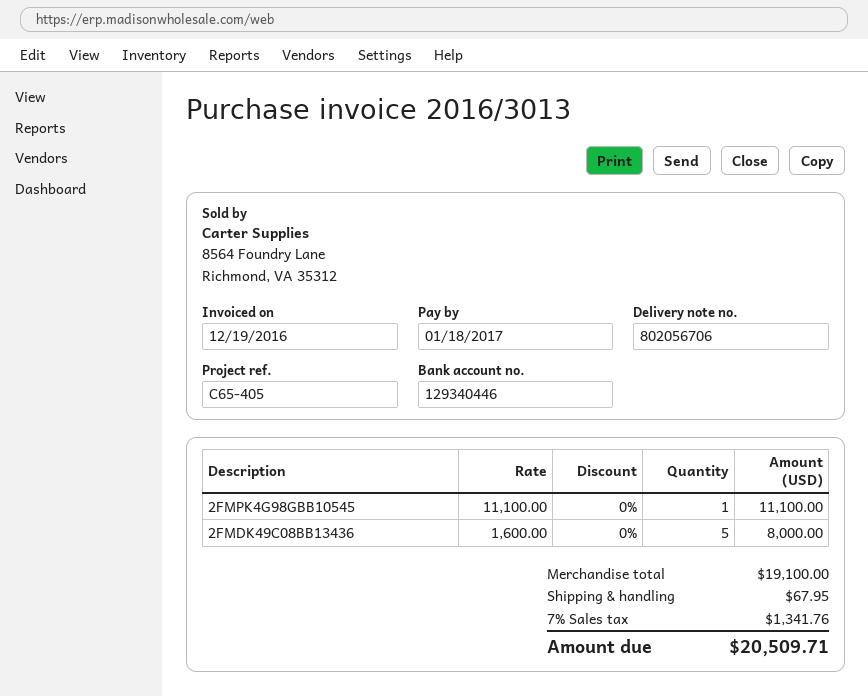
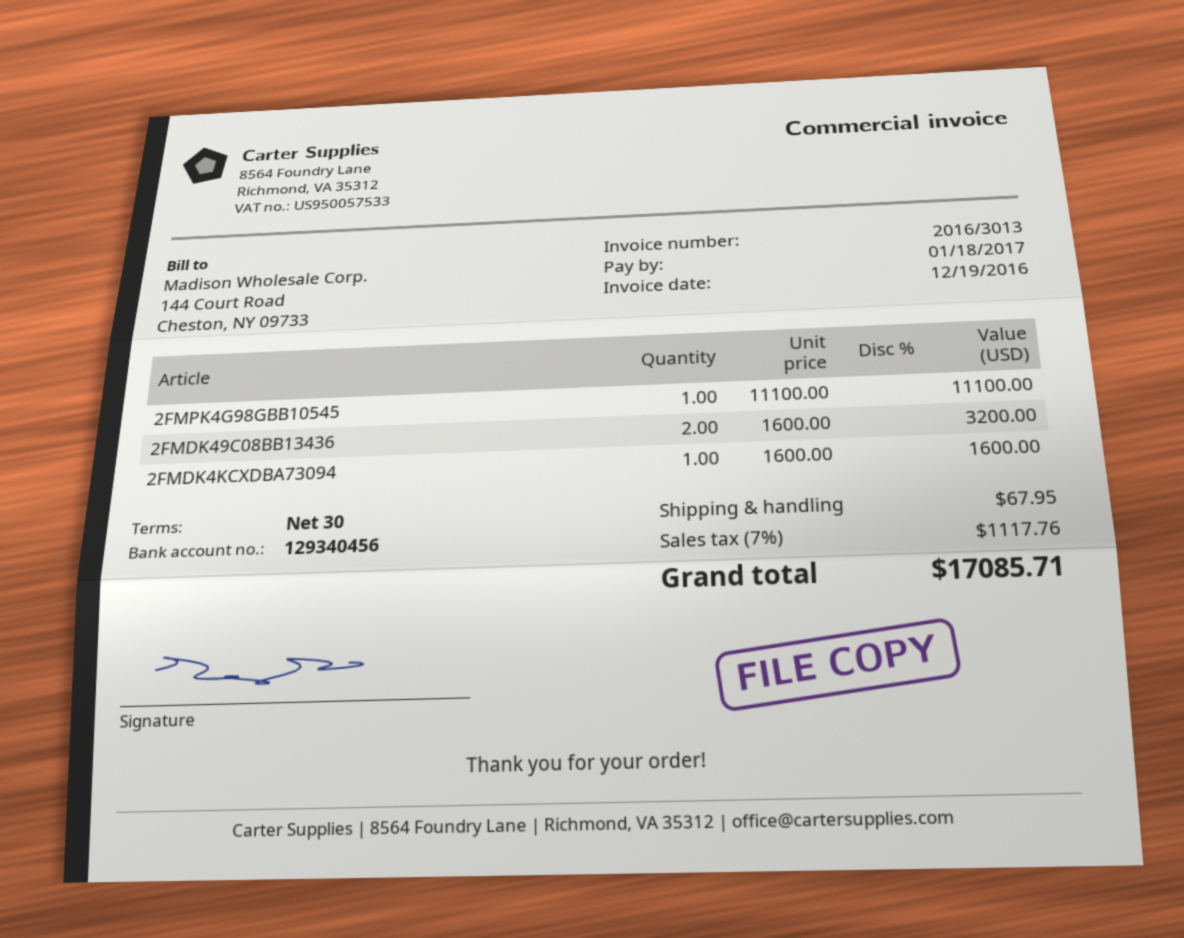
bank account: 129340446 -> 129340456
2FMDK49C08BB13436: 5 x 1600.00 = 8000.00 -> 2 x 1600.00 = 3200.00
2FMDK4KCXDBA73094: none -> 1 x 1600.00 = 1600.00
tax: 7% = 1341.76 -> 7% = 1117.76
total: 20509.71 -> 17085.71

